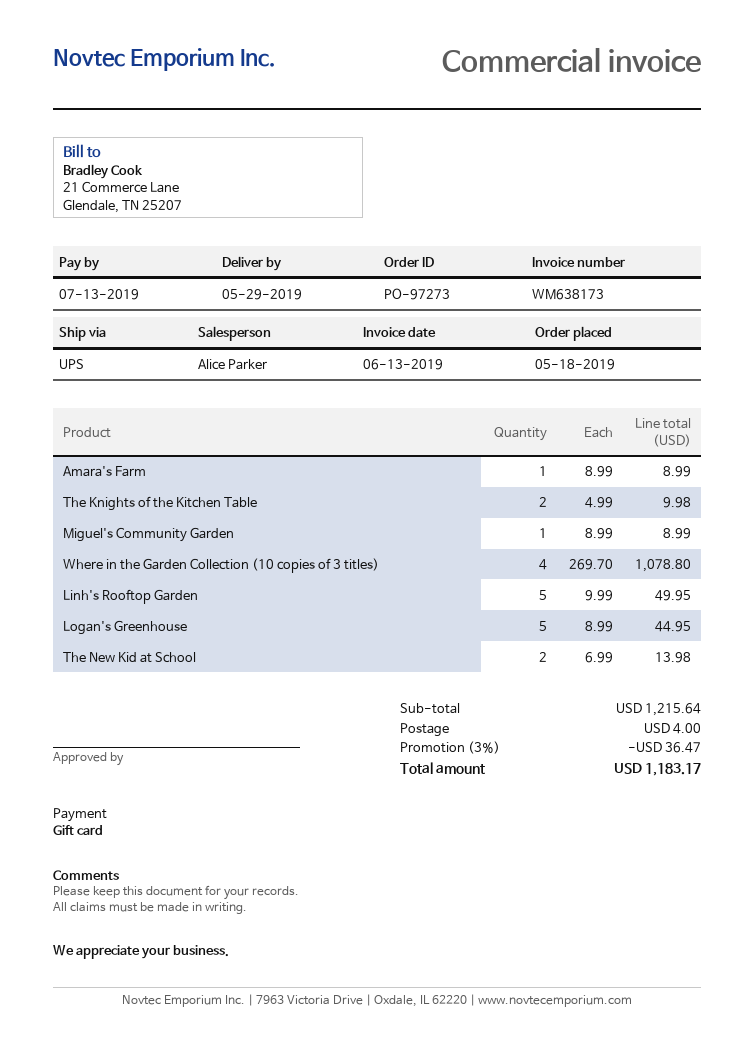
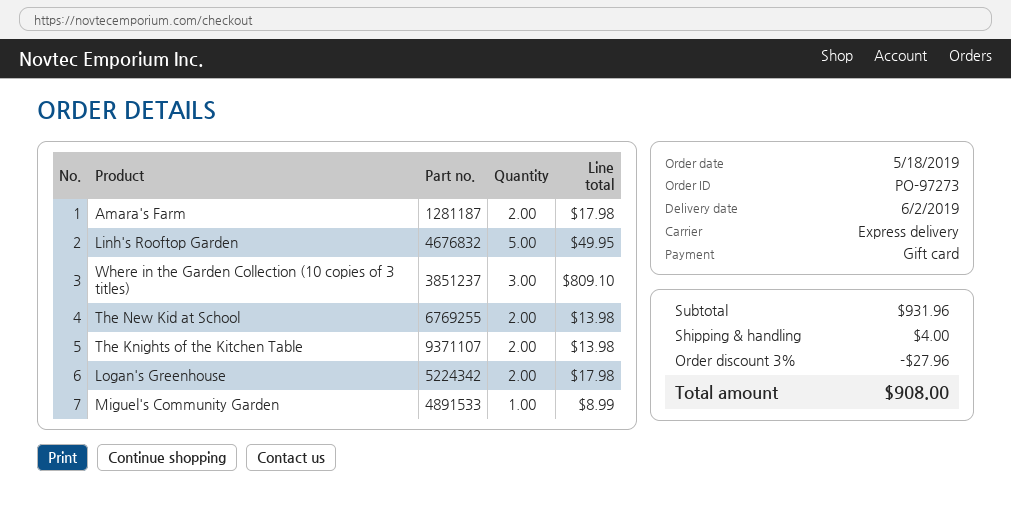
delivery date: 2019-05-29 -> 2019-06-02
shipping method: UPS -> express
Amara's Farm: 1 for 8.99 -> 2 for 17.98
The Knights of the Kitchen Table: 2 for 9.98 -> 2 for 13.98
Where in the Garden Collection (10 copies of 3 titles): 4 for 1078.80 -> 3 for 809.10
Logan's Greenhouse: 5 for 44.95 -> 2 for 17.98
subtotal: 1215.64 -> 931.96
discount: 3% = 36.47 -> 3% = 27.96
total: 1183.17 -> 908.00

